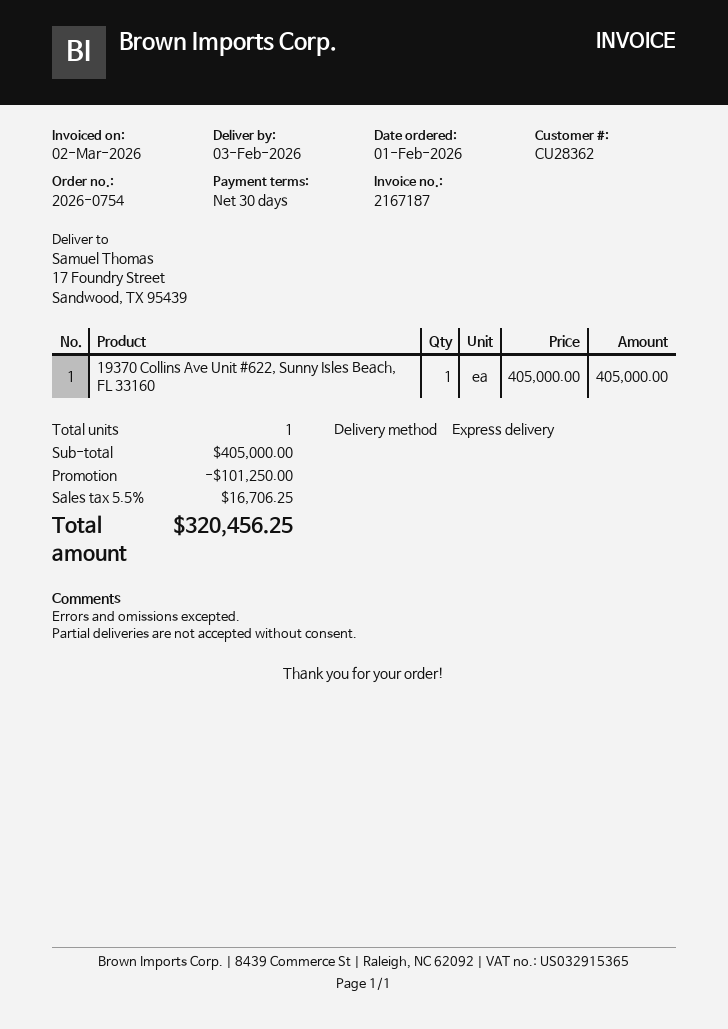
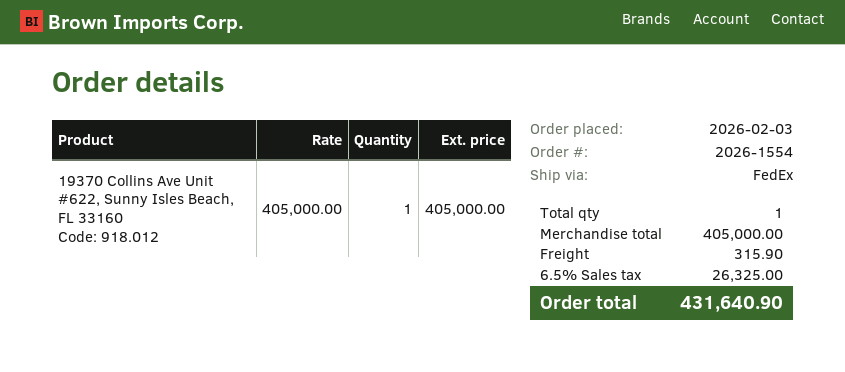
order number: 2026-0754 -> 2026-1554
order date: 2026-02-01 -> 2026-02-03
shipping method: express -> FedEx
discount: 101250.00 -> none
shipping: none -> 315.90
tax: 5.5% = 16706.25 -> 6.5% = 26325.00
total: 320456.25 -> 431640.90

